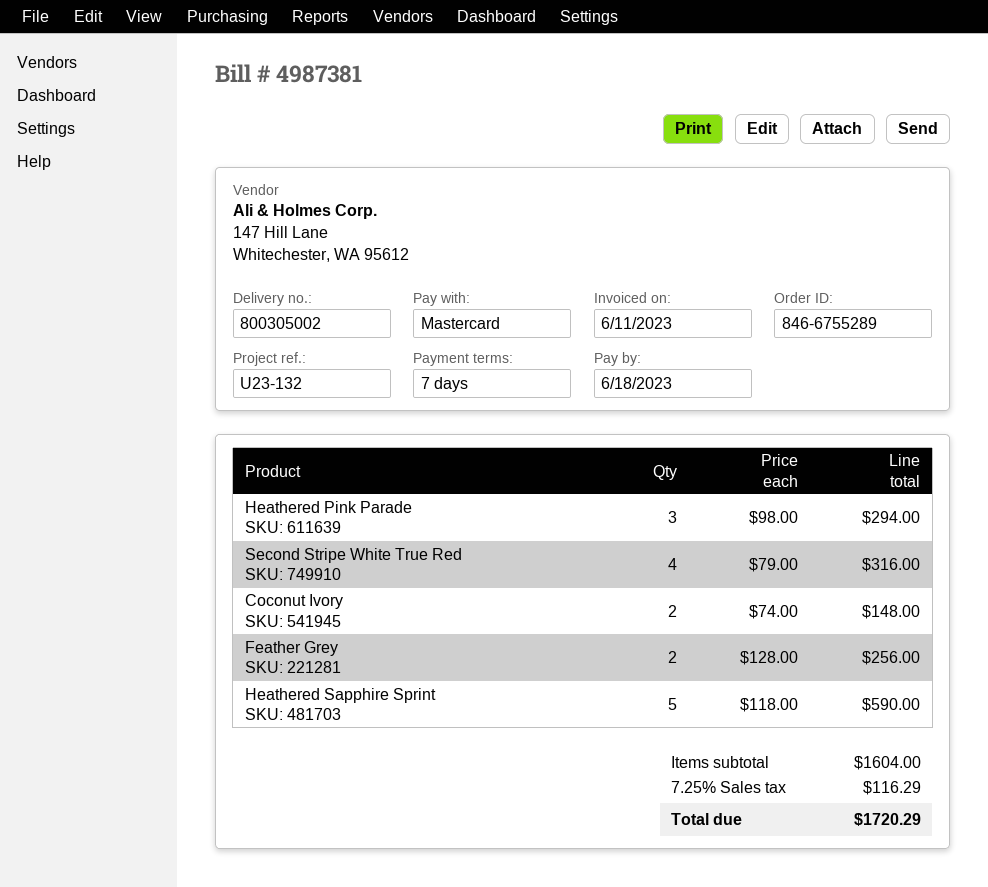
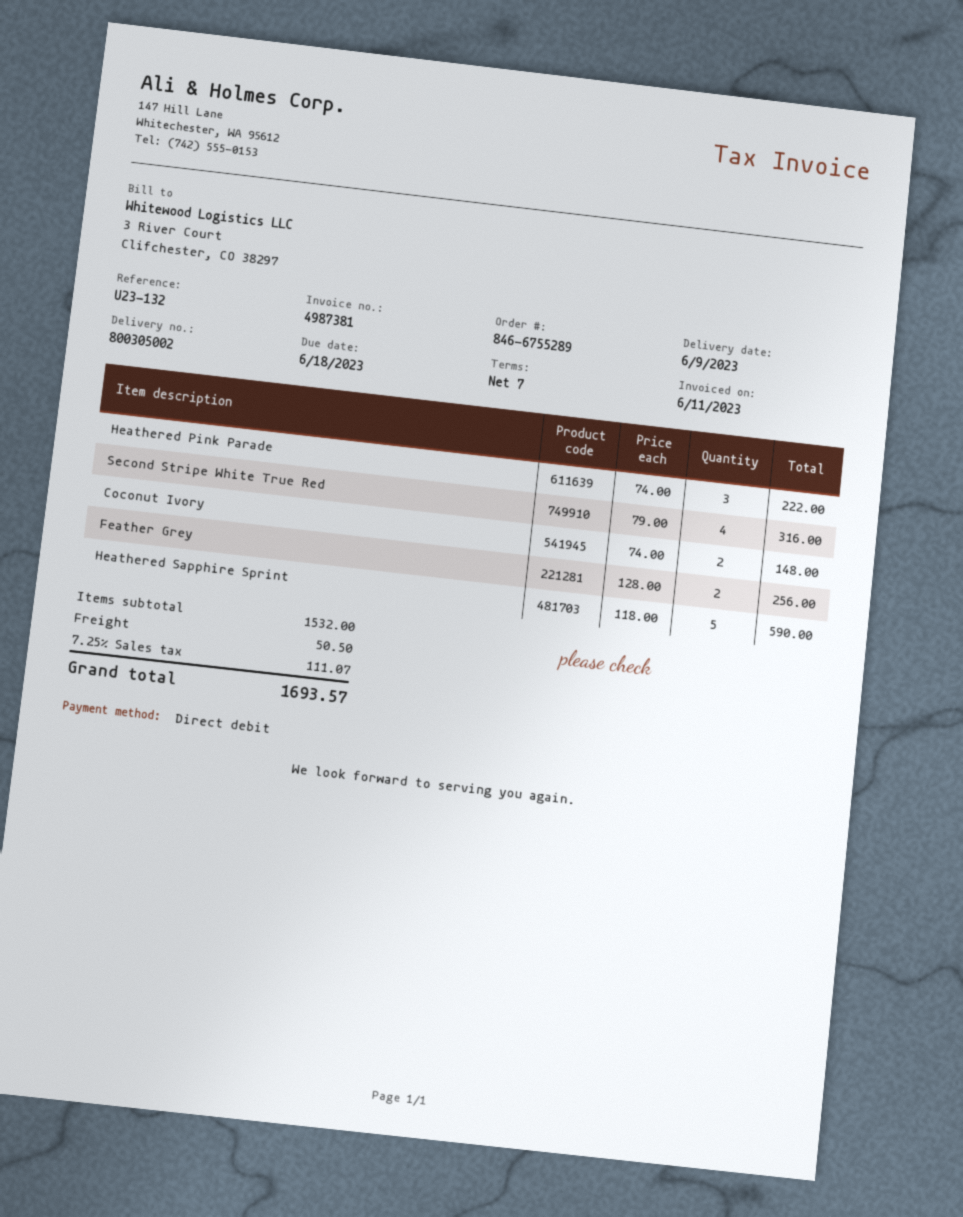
payment method: Mastercard -> direct debit
Heathered Pink Parade: 3 x 98.00 = 294.00 -> 3 x 74.00 = 222.00
subtotal: 1604.00 -> 1532.00
shipping: none -> 50.50
tax: 7.25% = 116.29 -> 7.25% = 111.07
total: 1720.29 -> 1693.57

